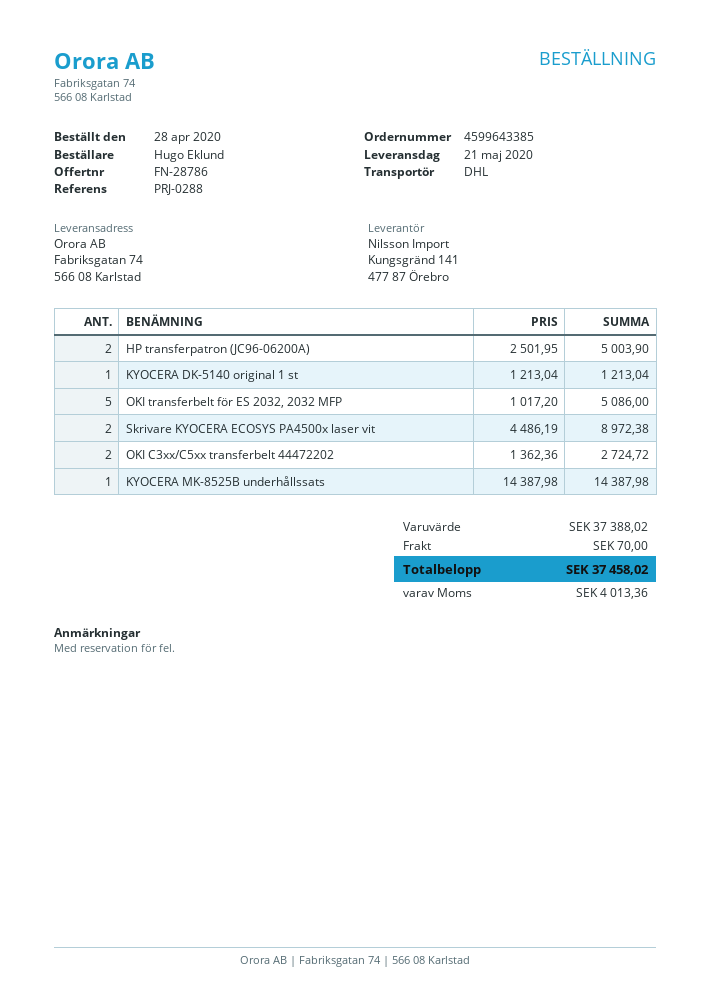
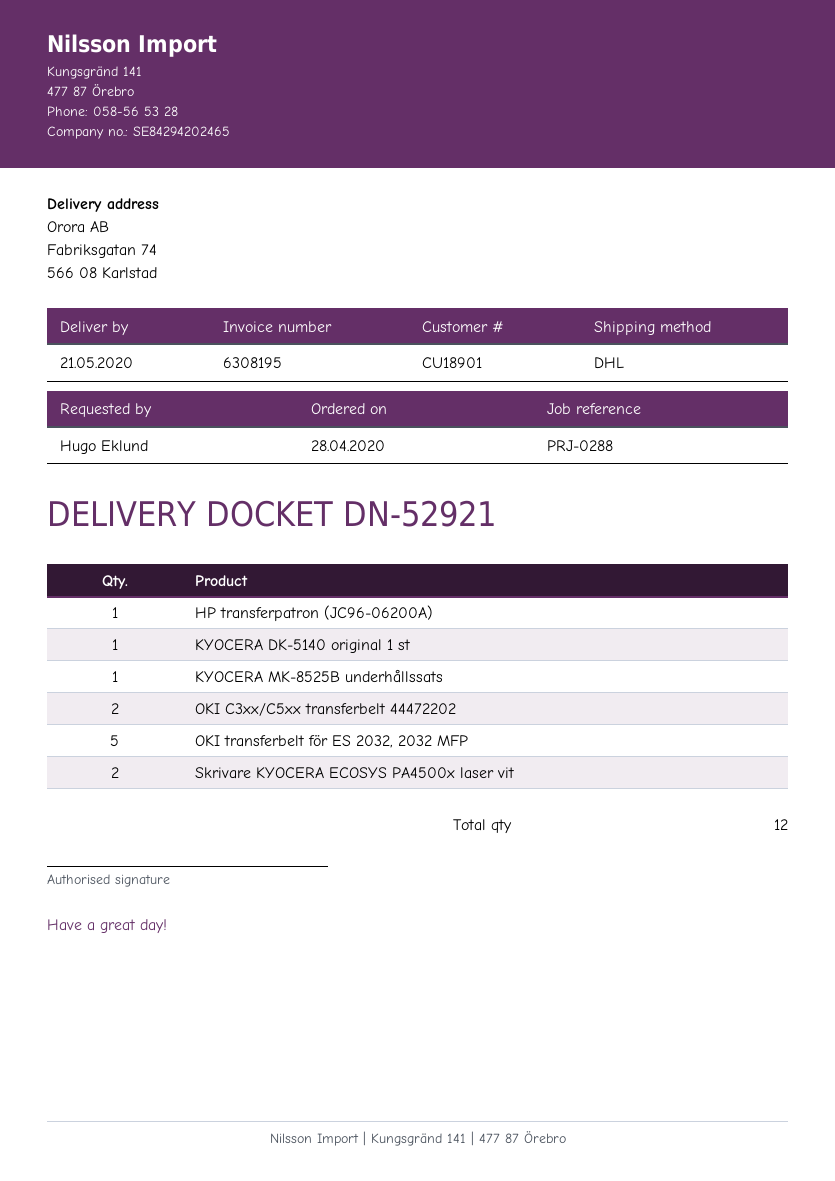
HP transferpatron (JC96-06200A): 2 -> 1

